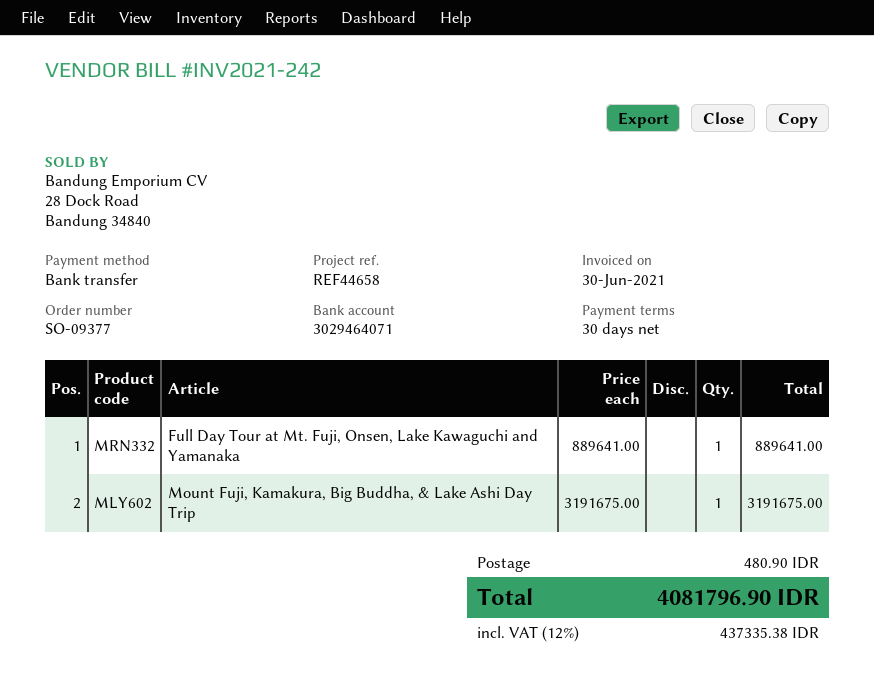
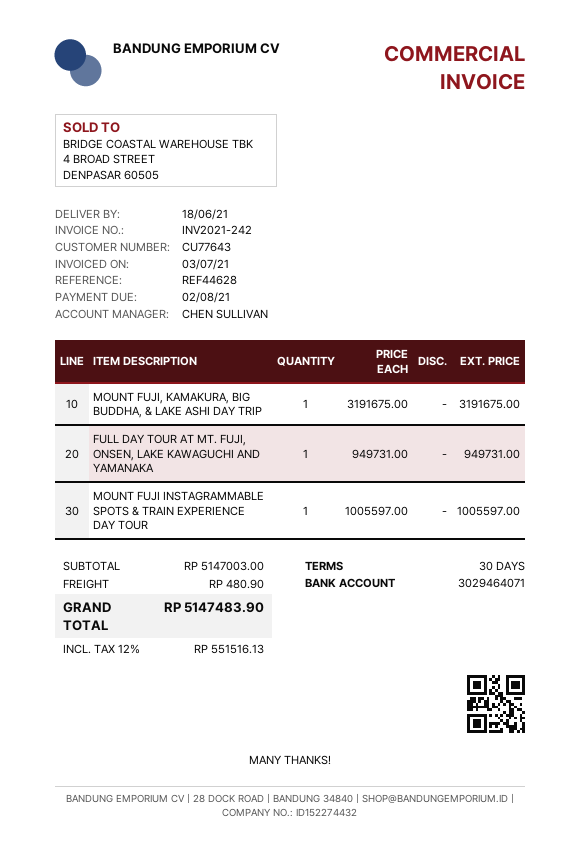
invoice date: 2021-06-30 -> 2021-07-03
reference: REF44658 -> REF44628
Full Day Tour at Mt. Fuji, Onsen, Lake Kawaguchi and Yamanaka: 1 x 889641.00 = 889641.00 -> 1 x 949731.00 = 949731.00
MOUNT FUJI INSTAGRAMMABLE SPOTS & TRAIN EXPERIENCE DAY TOUR: none -> 1 x 1005597.00 = 1005597.00
tax: 12% = 437335.38 -> 12% = 551516.13
total: 4081796.90 -> 5147483.90

